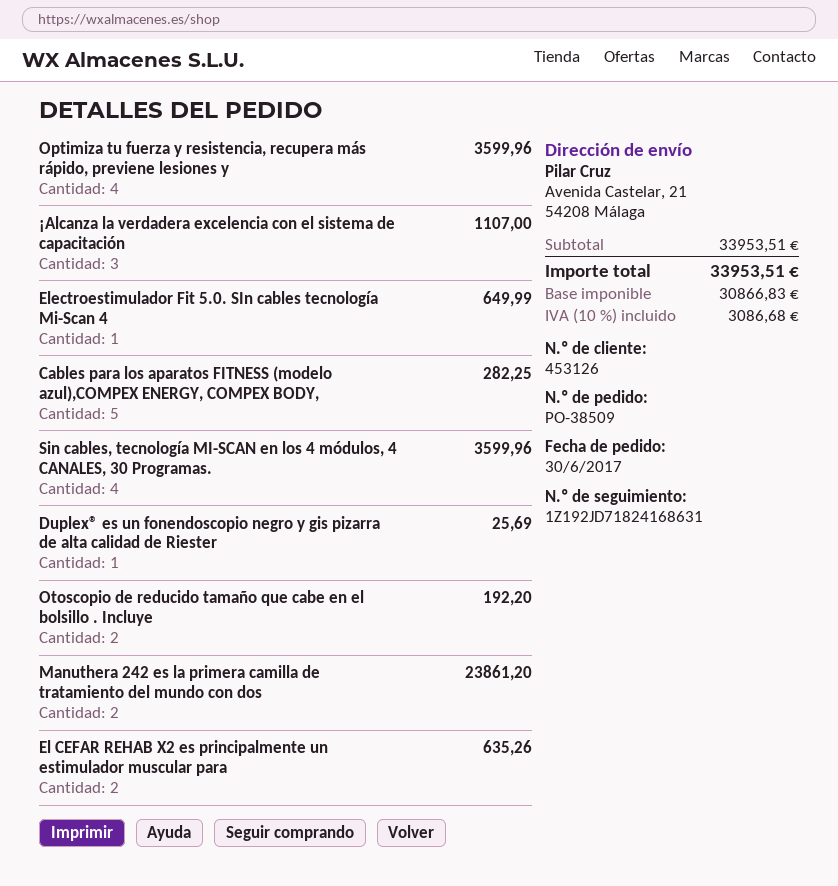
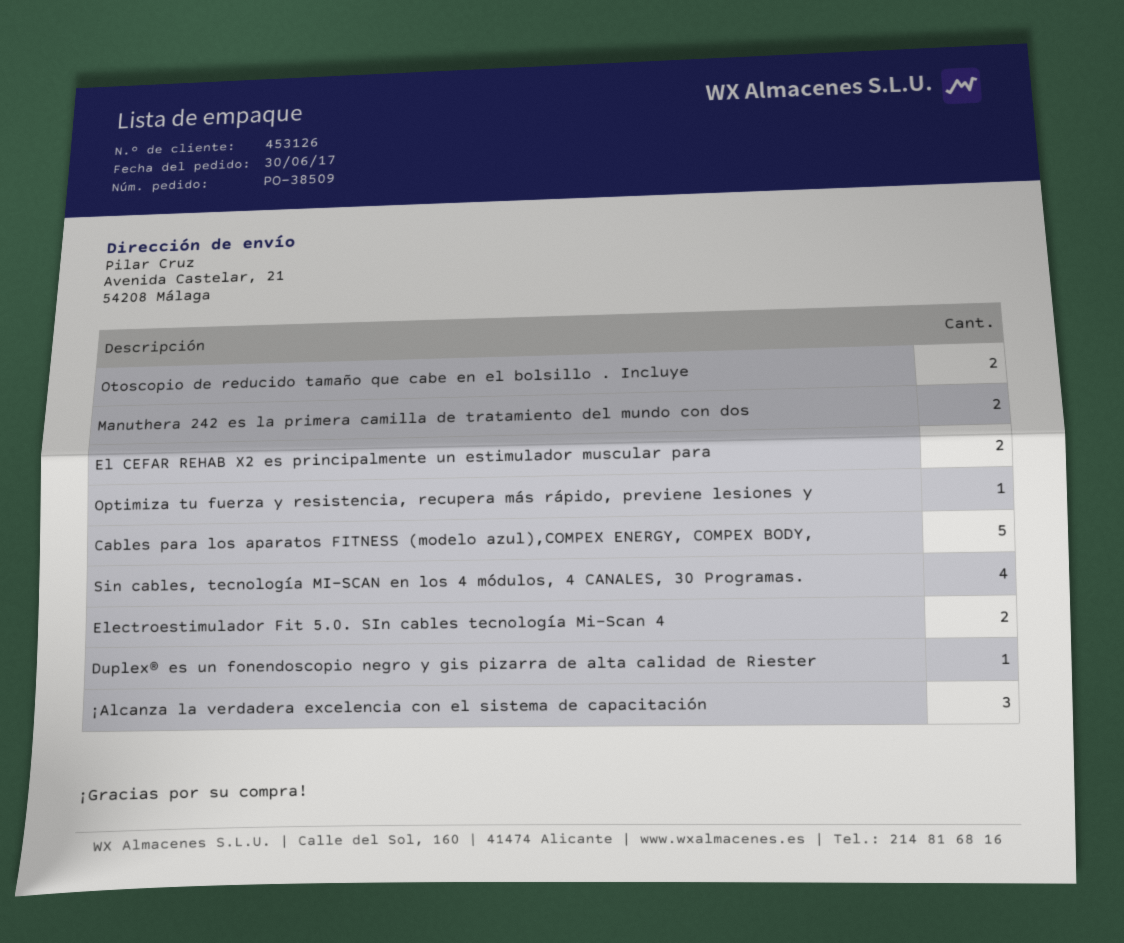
Optimiza tu fuerza y resistencia, recupera más rápido, previene lesiones y: 4 -> 1
Electroestimulador Fit 5.0. SIn cables tecnología Mi-Scan 4: 1 -> 2

